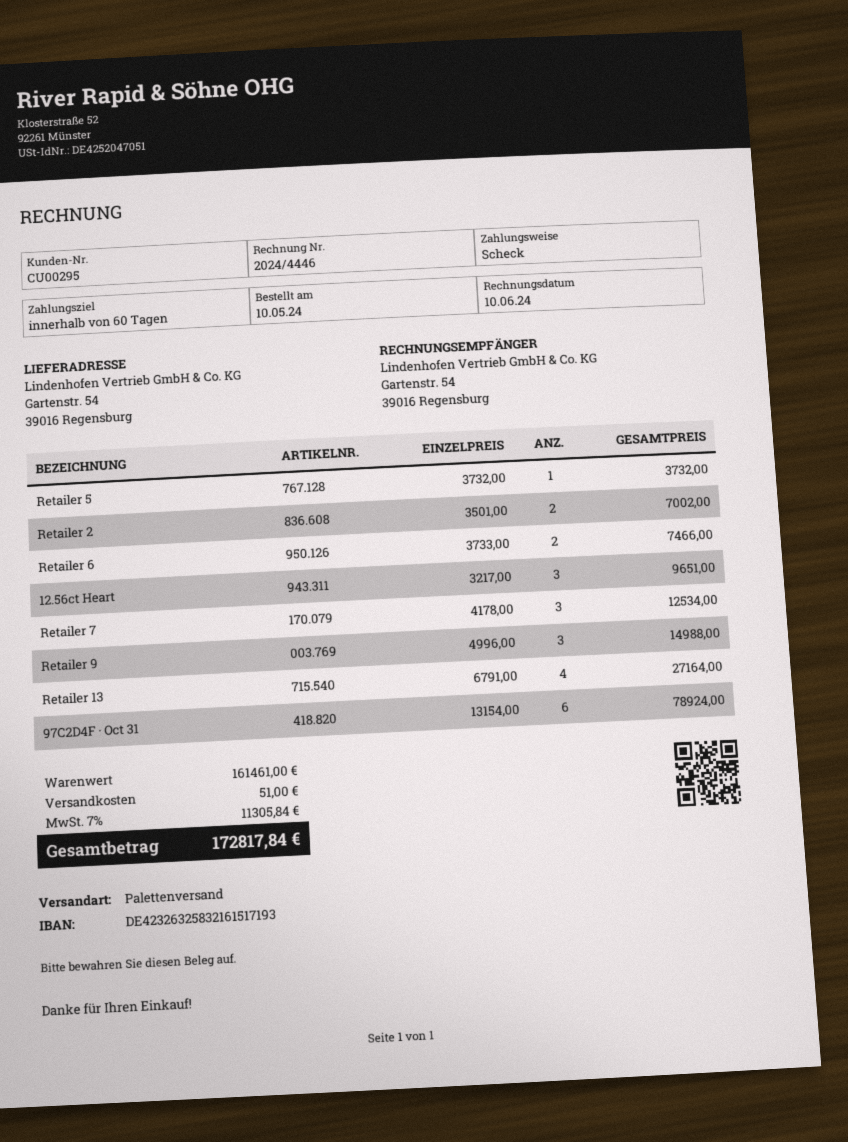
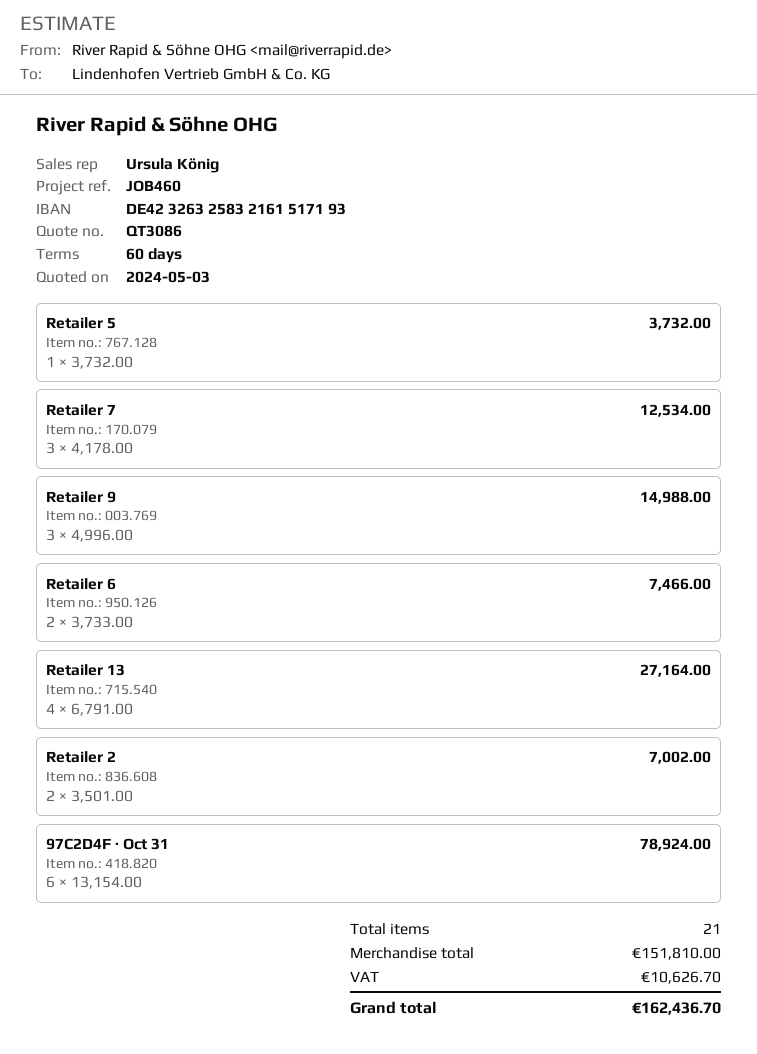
12.56ct Heart: 3 x 3217.00 = 9651.00 -> none
subtotal: 161461.00 -> 151810.00
shipping: 51.00 -> none
tax: 11305.84 -> 10626.70
total: 172817.84 -> 162436.70

